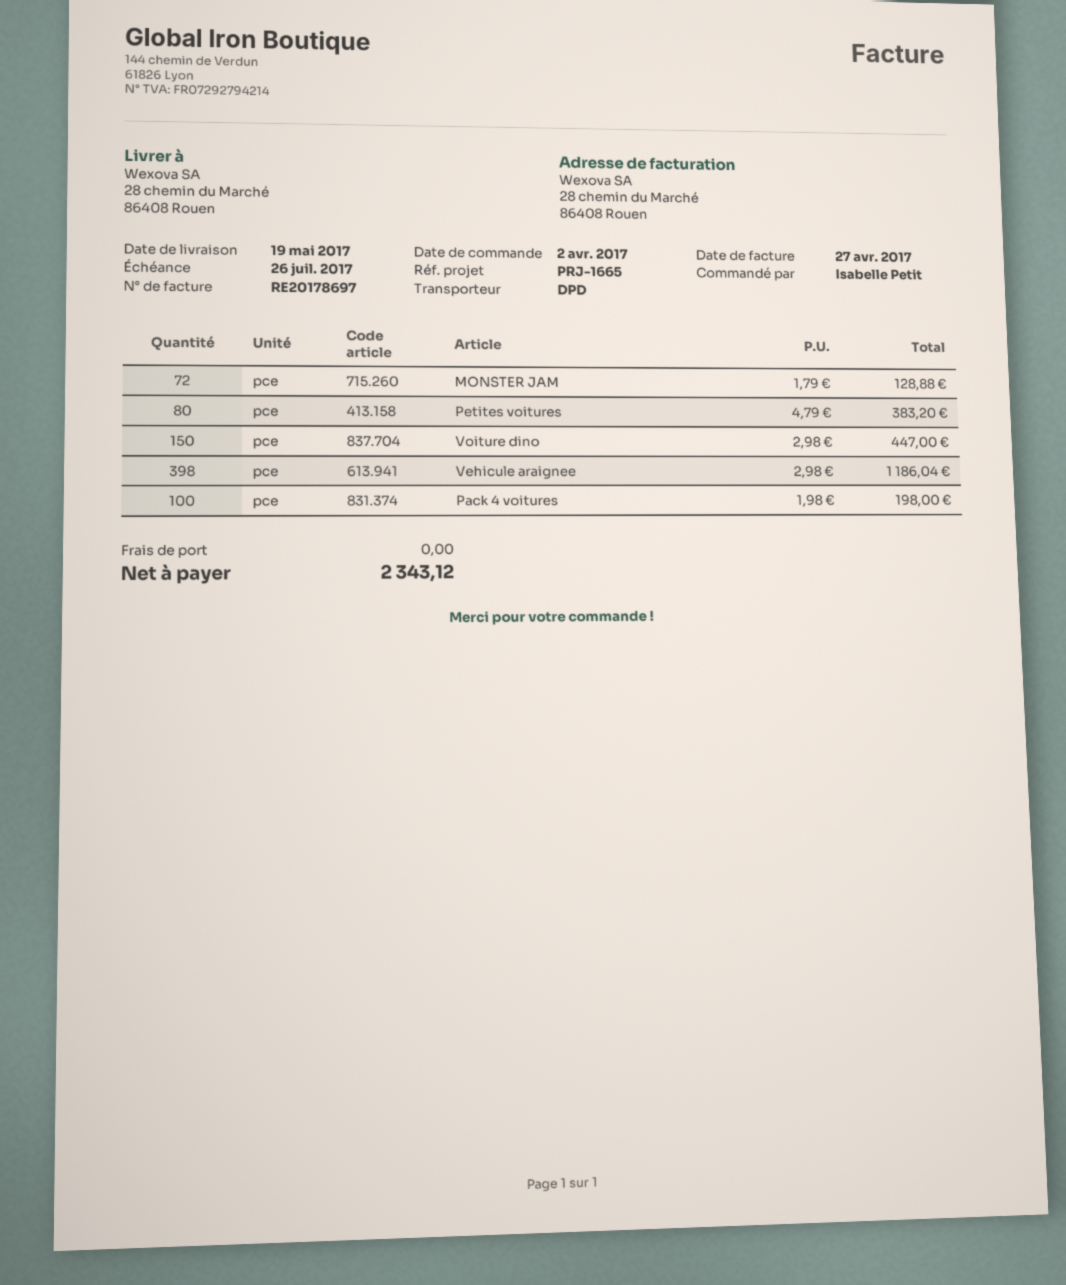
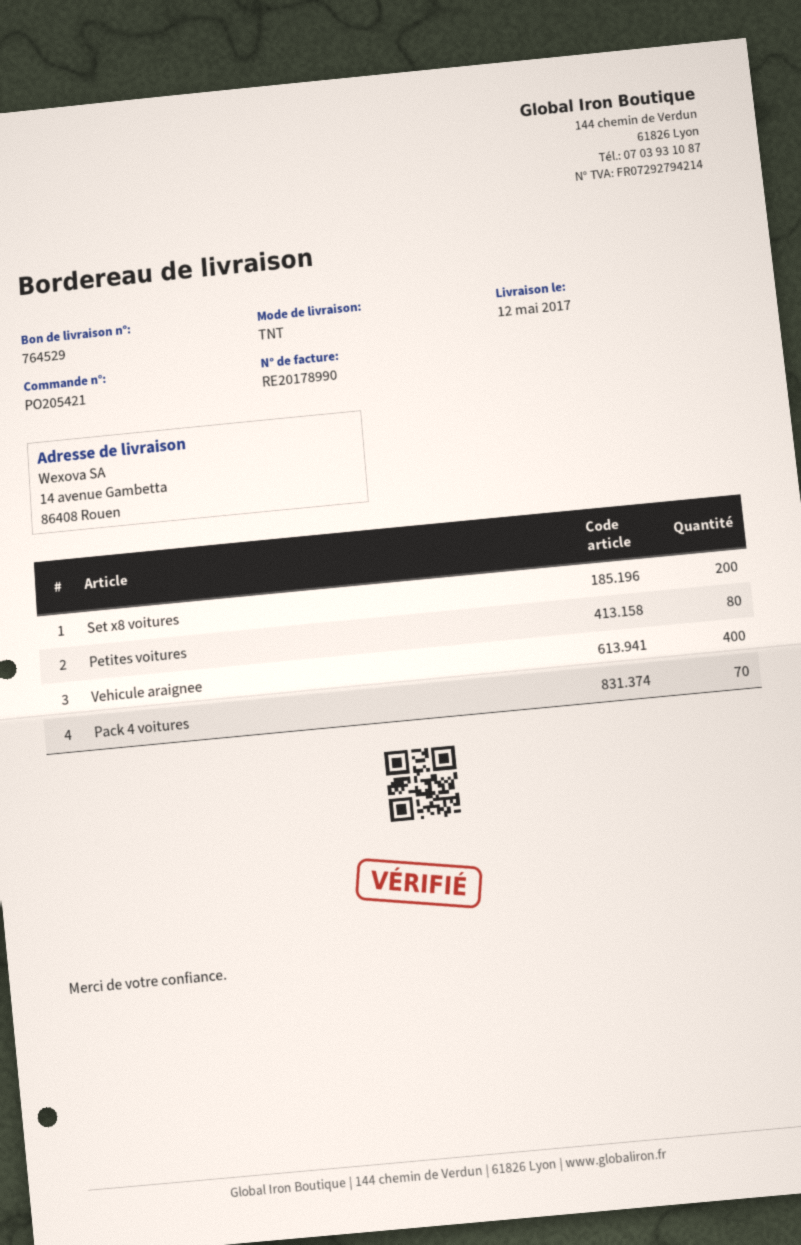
delivery date: 2017-05-19 -> 2017-05-12
invoice number: RE20178697 -> RE20178990
shipping method: DPD -> TNT
ship to: 28 chemin du Marché, 86408 Rouen -> 14 avenue Gambetta, 86408 Rouen
MONSTER JAM: 72 -> none
Voiture dino: 150 -> none
Vehicule araignee: 398 -> 400
Pack 4 voitures: 100 -> 70
Set x8 voitures: none -> 200

